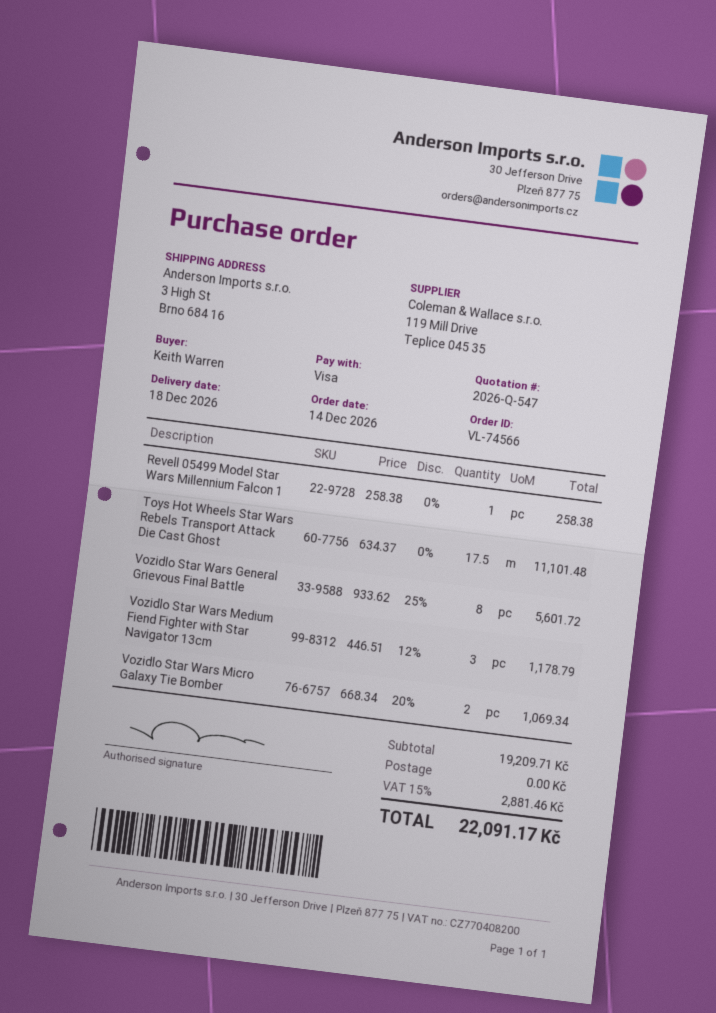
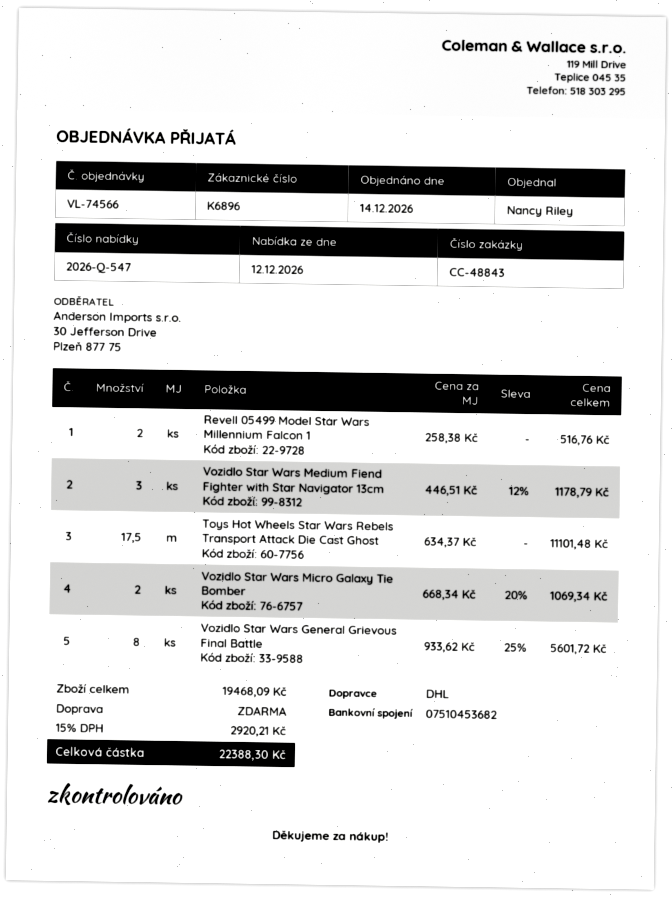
ordered by: Keith Warren -> Nancy Riley
Revell 05499 Model Star Wars Millennium Falcon 1: 1 x 258.38 = 258.38 -> 2 x 258.38 = 516.76
subtotal: 19209.71 -> 19468.09
tax: 15% = 2881.46 -> 15% = 2920.21
total: 22091.17 -> 22388.30

